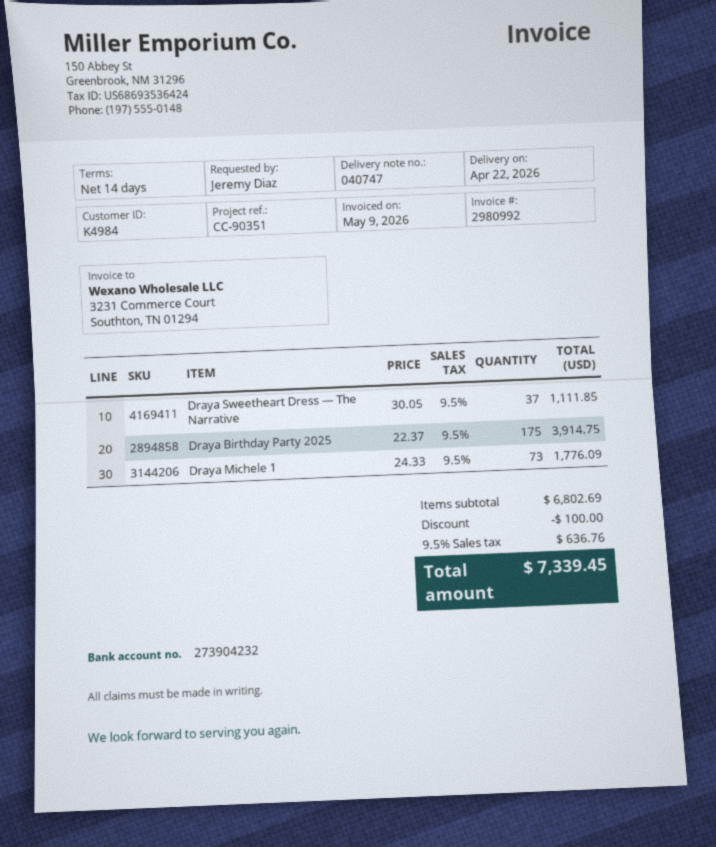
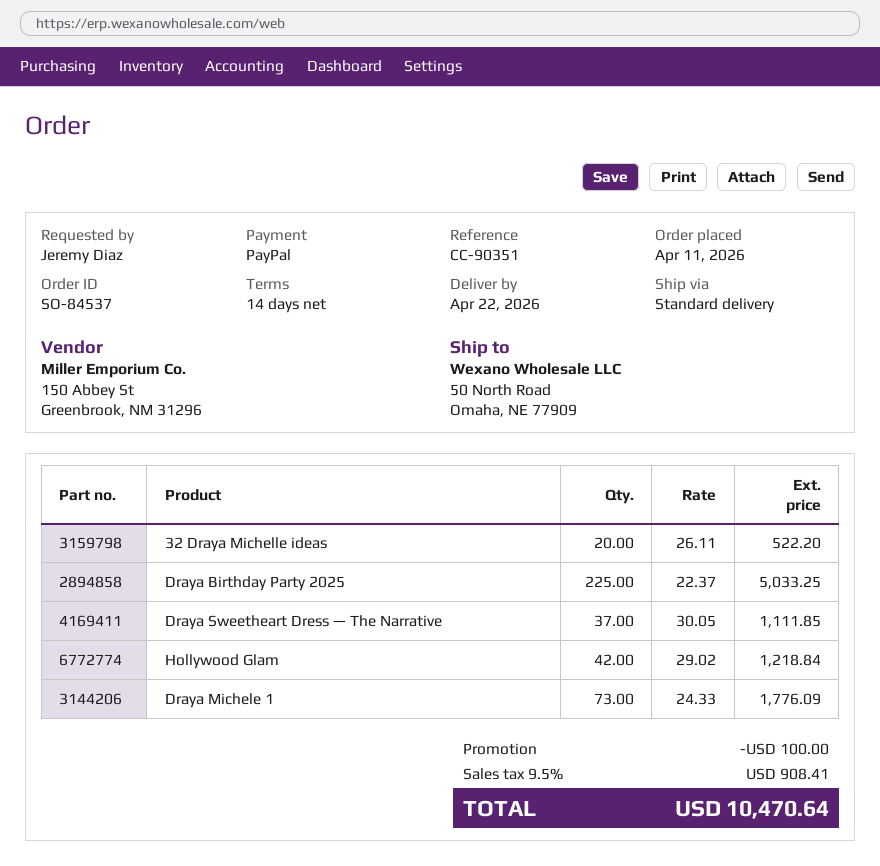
Draya Birthday Party 2025: 175 x 22.37 = 3914.75 -> 225 x 22.37 = 5033.25
32 Draya Michelle ideas: none -> 20 x 26.11 = 522.20
Hollywood Glam: none -> 42 x 29.02 = 1218.84
tax: 9.5% = 636.76 -> 9.5% = 908.41
total: 7339.45 -> 10470.64

